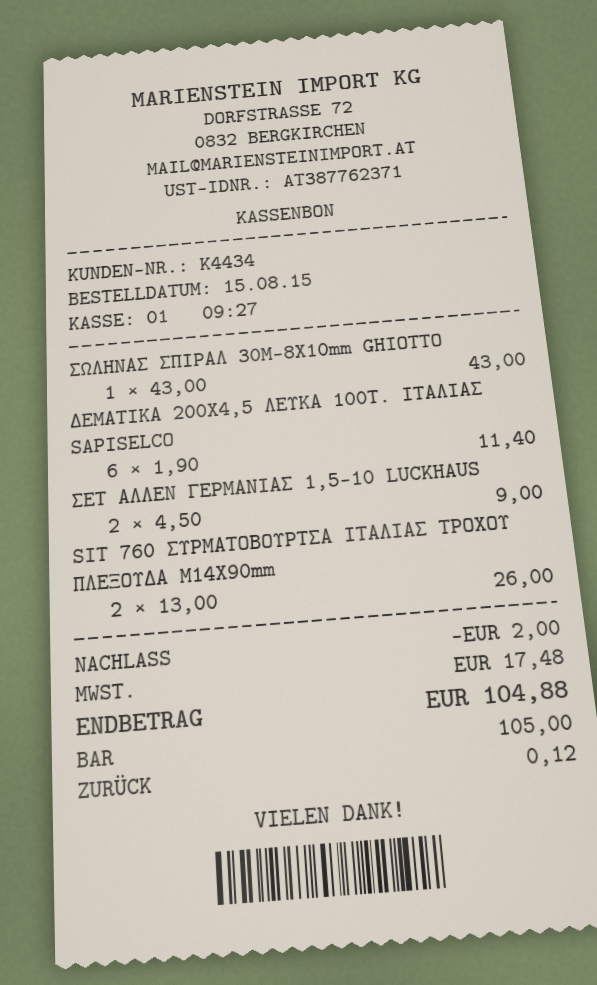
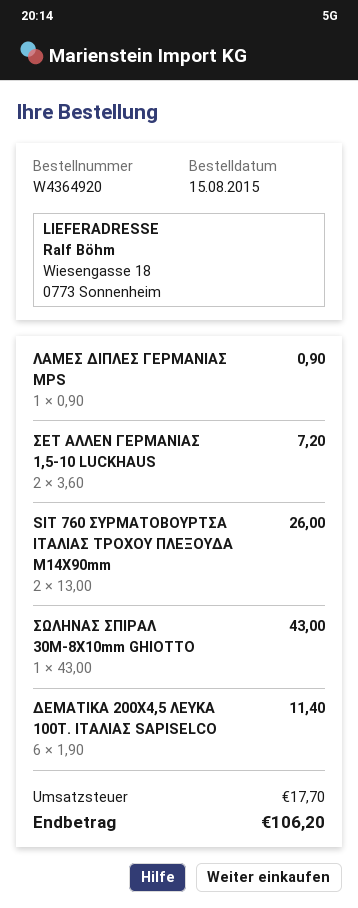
ΣΕΤ ΑΛΛΕΝ ΓΕΡΜΑΝΙΑΣ 1,5-10 LUCKHAUS: 2 x 4.50 = 9.00 -> 2 x 3.60 = 7.20
ΛΑΜΕΣ ΔΙΠΛΕΣ ΓΕΡΜΑΝΙΑΣ MPS: none -> 1 x 0.90 = 0.90
discount: 2.00 -> none
tax: 17.48 -> 17.70
total: 104.88 -> 106.20

